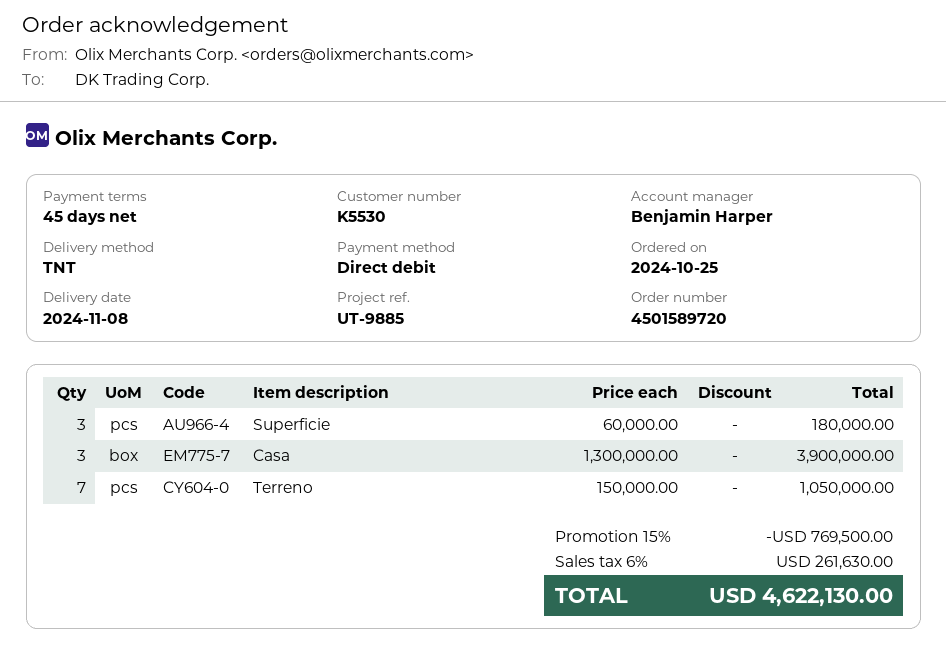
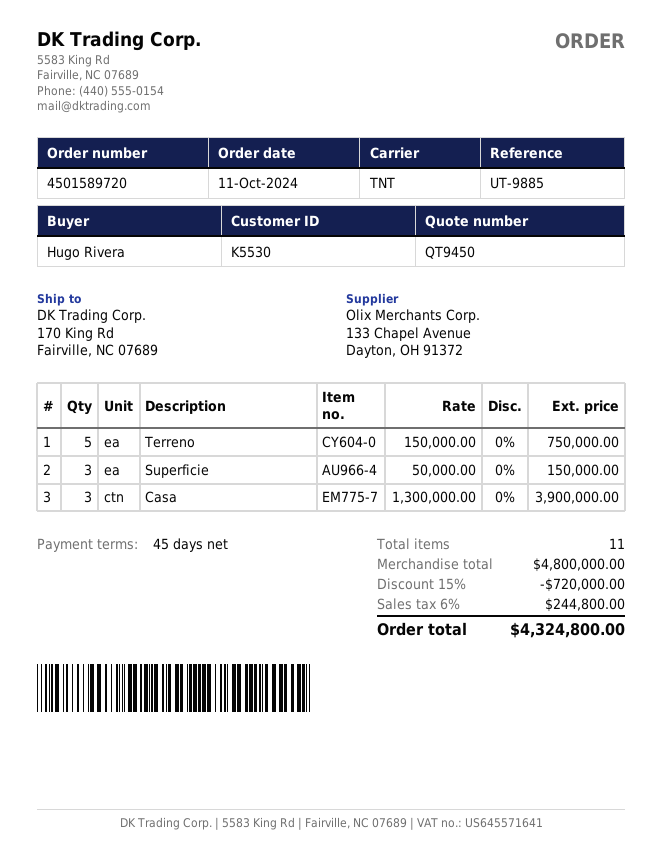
order date: 2024-10-25 -> 2024-10-11
Superficie: 3 x 60000.00 = 180000.00 -> 3 x 50000.00 = 150000.00
Terreno: 7 x 150000.00 = 1050000.00 -> 5 x 150000.00 = 750000.00
discount: 15% = 769500.00 -> 15% = 720000.00
tax: 6% = 261630.00 -> 6% = 244800.00
total: 4622130.00 -> 4324800.00

